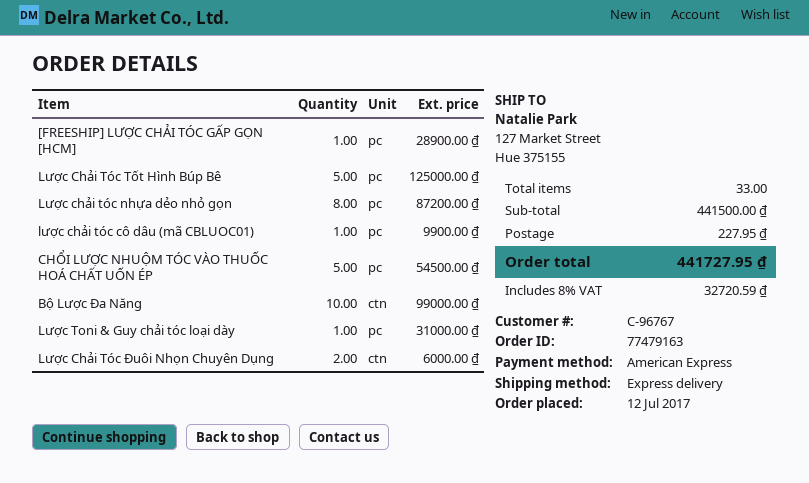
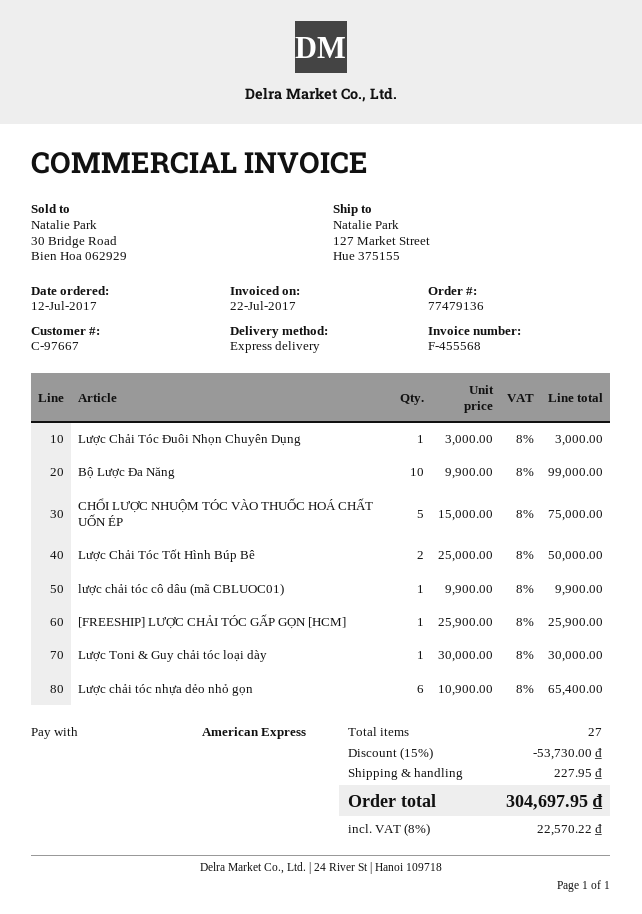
order number: 77479163 -> 77479136
customer number: C-96767 -> C-97667
[FREESHIP] LƯỢC CHẢI TÓC GẤP GỌN [HCM]: 1 for 28900.00 -> 1 for 25900.00
Lược Chải Tóc Tốt Hình Búp Bê: 5 for 125000.00 -> 2 for 50000.00
Lược chải tóc nhựa dẻo nhỏ gọn: 8 for 87200.00 -> 6 for 65400.00
CHỔI LƯỢC NHUỘM TÓC VÀO THUỐC HOÁ CHẤT UỐN ÉP: 5 for 54500.00 -> 5 for 75000.00
Lược Toni & Guy chải tóc loại dày: 1 for 31000.00 -> 1 for 30000.00
Lược Chải Tóc Đuôi Nhọn Chuyên Dụng: 2 for 6000.00 -> 1 for 3000.00
total quantity: 33 -> 27
discount: none -> 15% = 53730.00
tax: 8% = 32720.59 -> 8% = 22570.22
total: 441727.95 -> 304697.95

